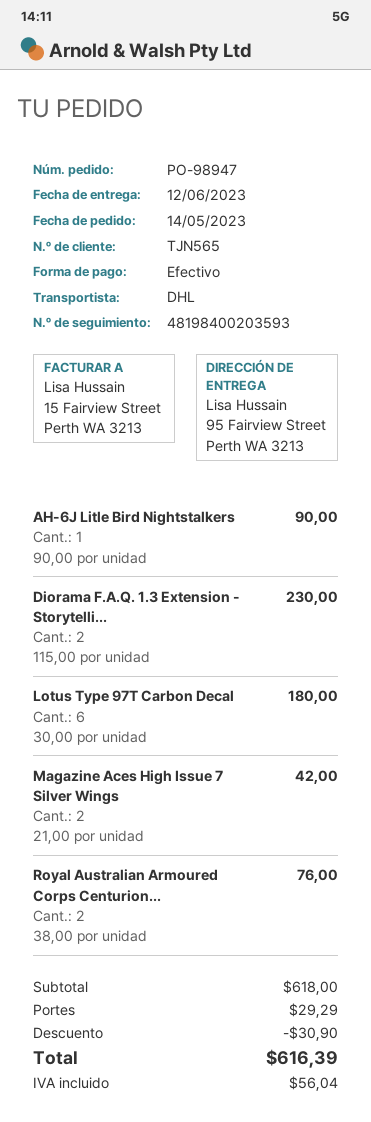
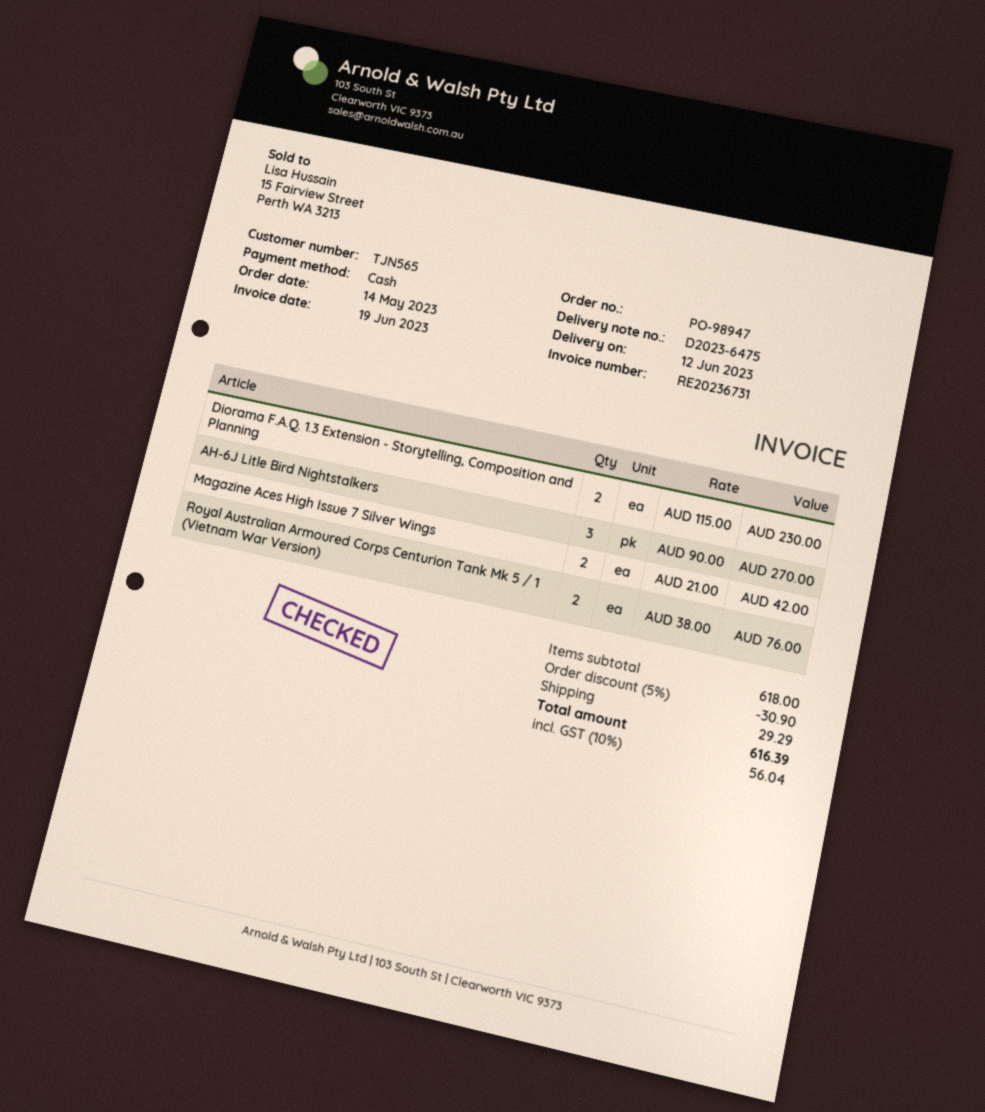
AH-6J Litle Bird Nightstalkers: 1 x 90.00 = 90.00 -> 3 x 90.00 = 270.00
Lotus Type 97T Carbon Decal: 6 x 30.00 = 180.00 -> none

